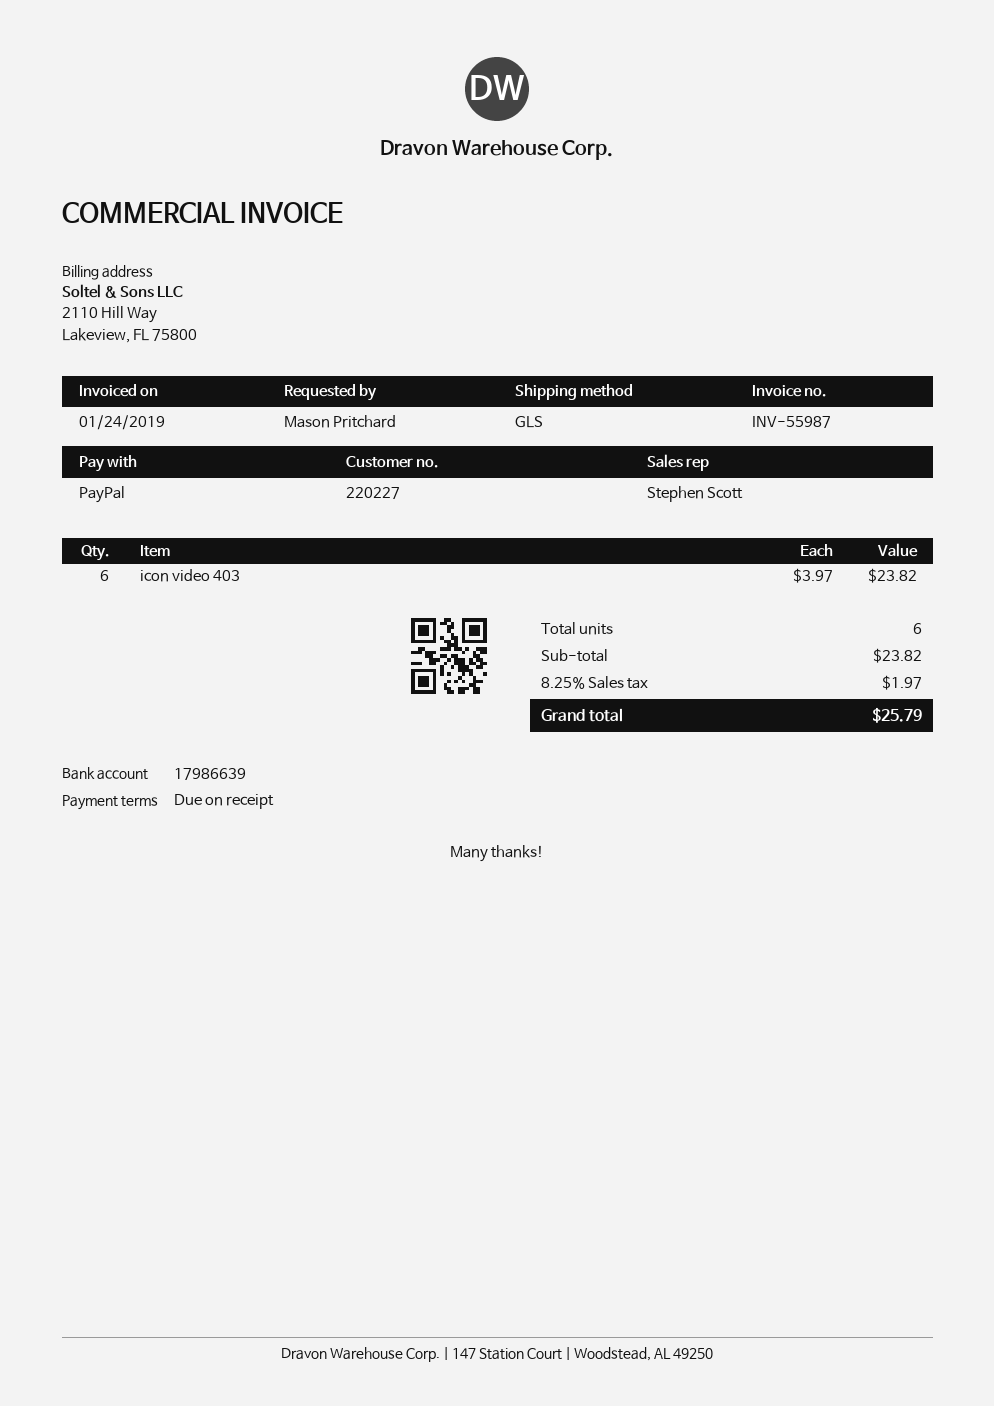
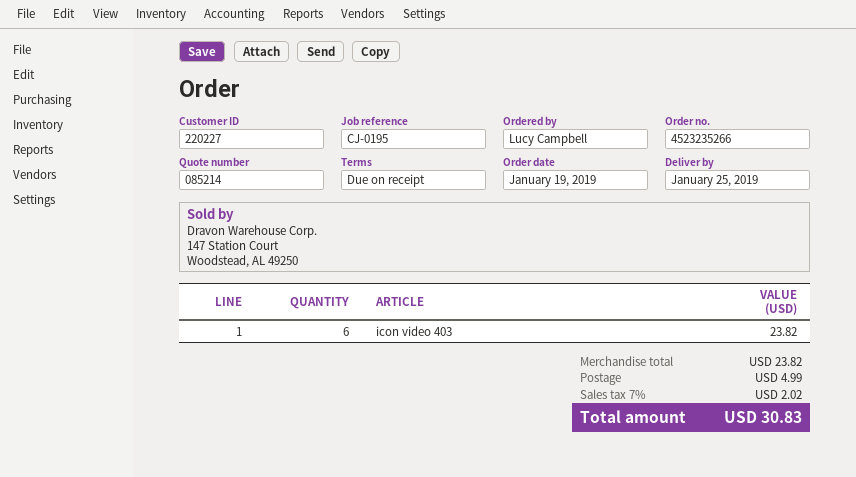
ordered by: Mason Pritchard -> Lucy Campbell
shipping: none -> 4.99
tax: 8.25% = 1.97 -> 7% = 2.02
total: 25.79 -> 30.83

